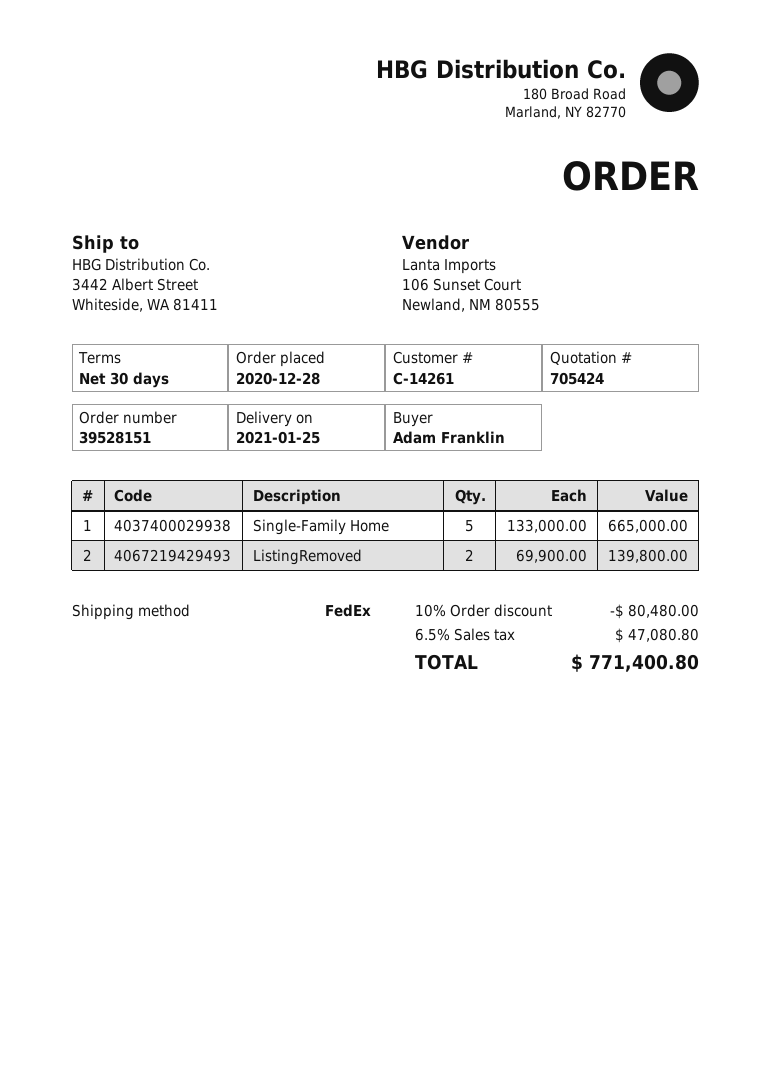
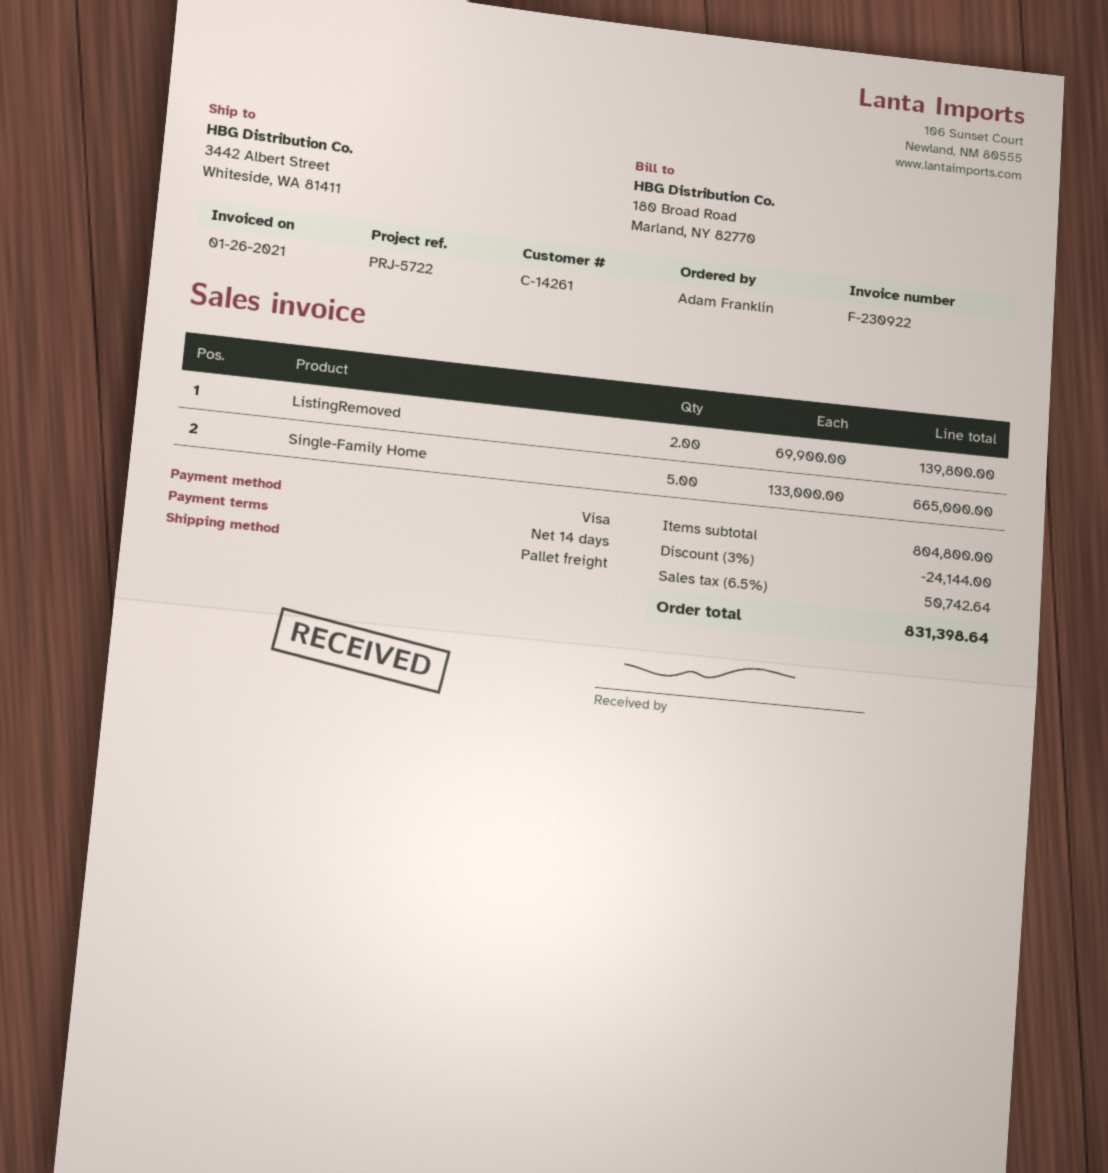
payment terms: 30 days -> 14 days
shipping method: FedEx -> pallet freight
discount: 10% = 80480.00 -> 3% = 24144.00
tax: 6.5% = 47080.80 -> 6.5% = 50742.64
total: 771400.80 -> 831398.64

